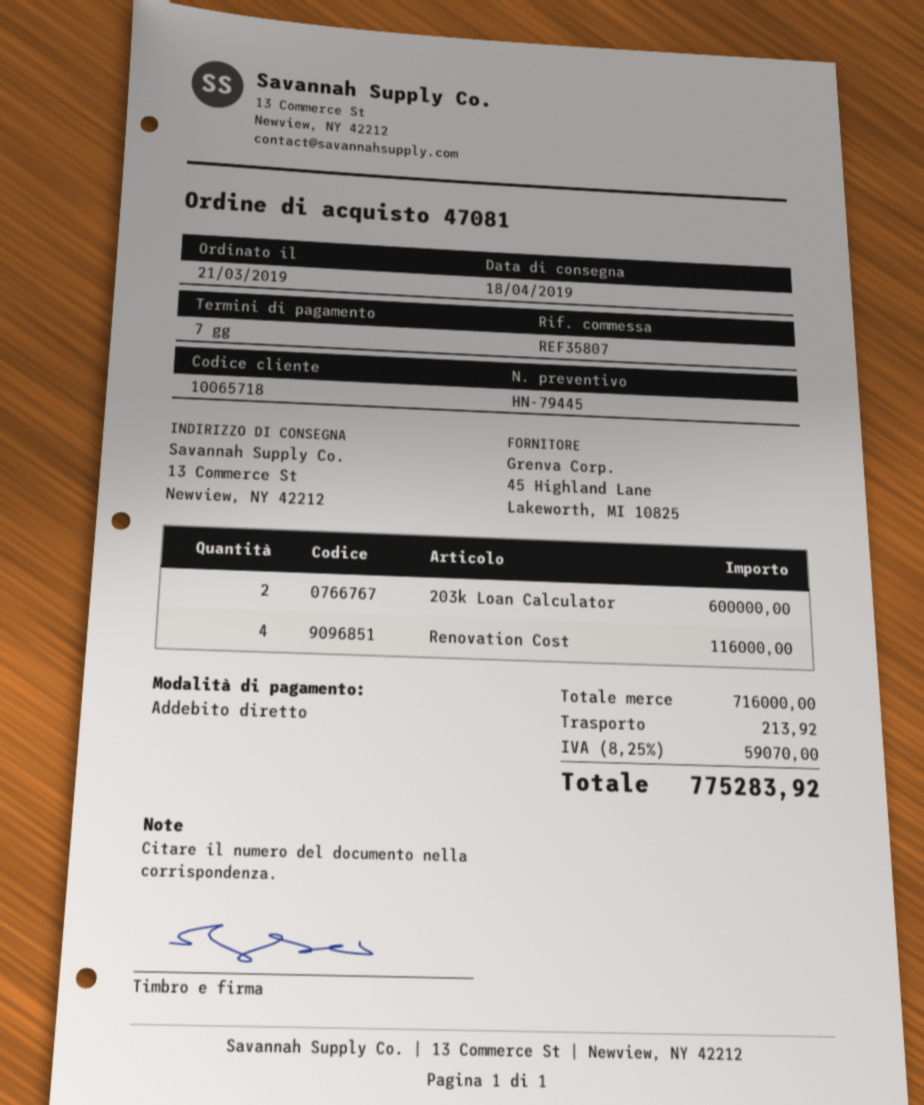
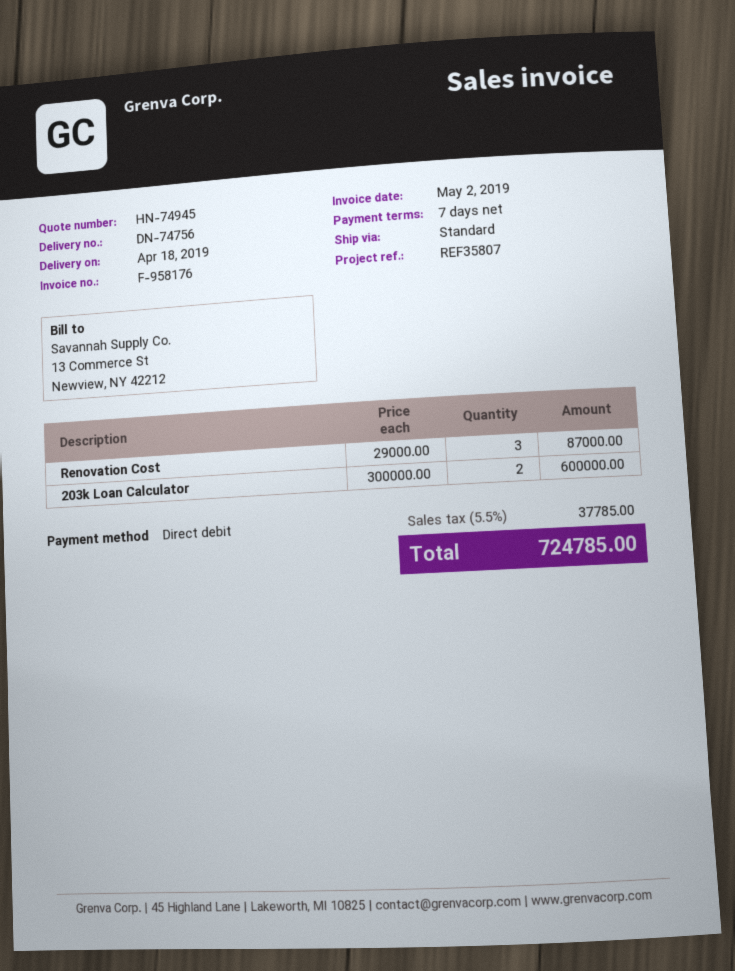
quote number: HN-79445 -> HN-74945
Renovation Cost: 4 for 116000.00 -> 3 for 87000.00
shipping: 213.92 -> none
tax: 8.25% = 59070.00 -> 5.5% = 37785.00
total: 775283.92 -> 724785.00

